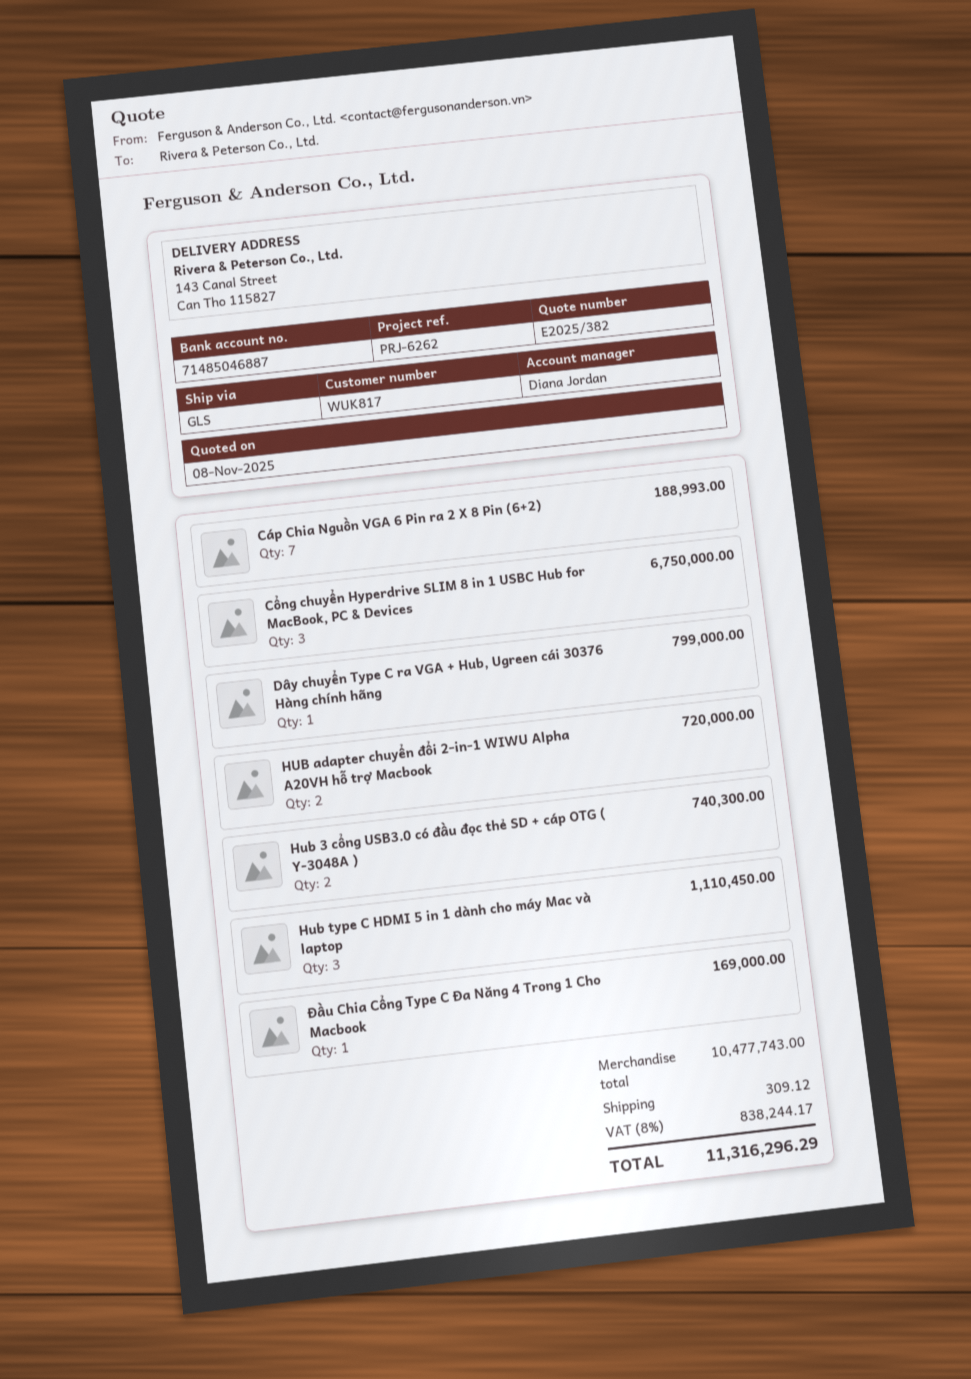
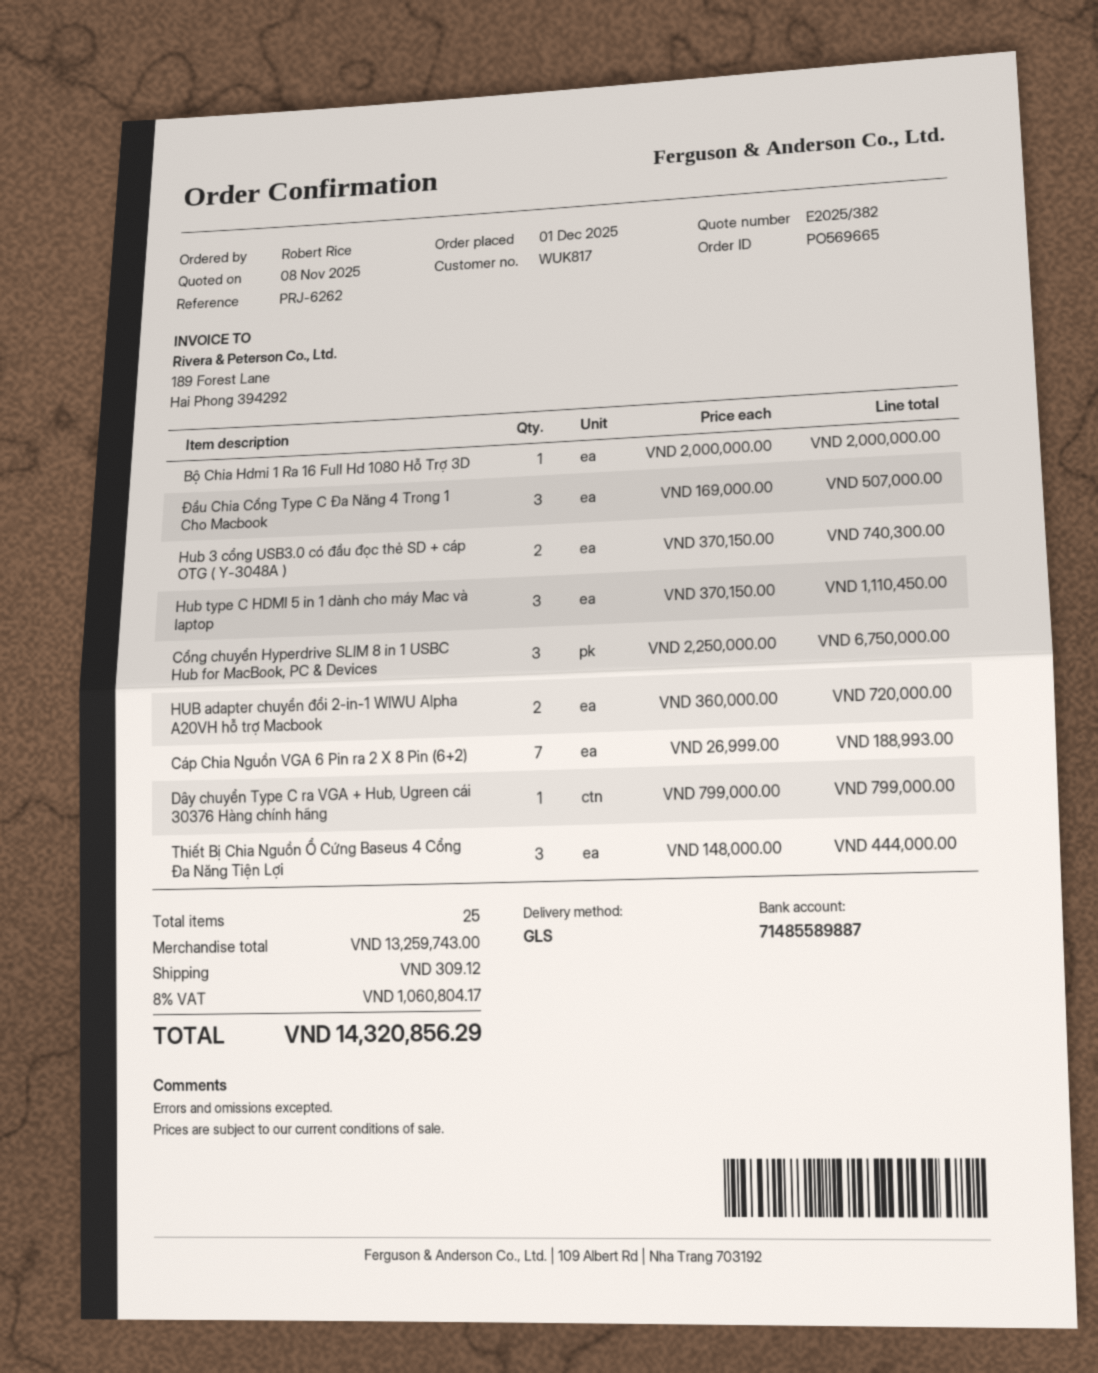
bank account: 71485046887 -> 71485589887
Đầu Chia Cổng Type C Đa Năng 4 Trong 1 Cho Macbook: 1 for 169000.00 -> 3 for 507000.00
Bộ Chia Hdmi 1 Ra 16 Full Hd 1080 Hỗ Trợ 3D: none -> 1 for 2000000.00
Thiết Bị Chia Nguồn Ổ Cứng Baseus 4 Cổng Đa Năng Tiện Lợi: none -> 3 for 444000.00
subtotal: 10477743.00 -> 13259743.00
tax: 8% = 838244.17 -> 8% = 1060804.17
total: 11316296.29 -> 14320856.29

